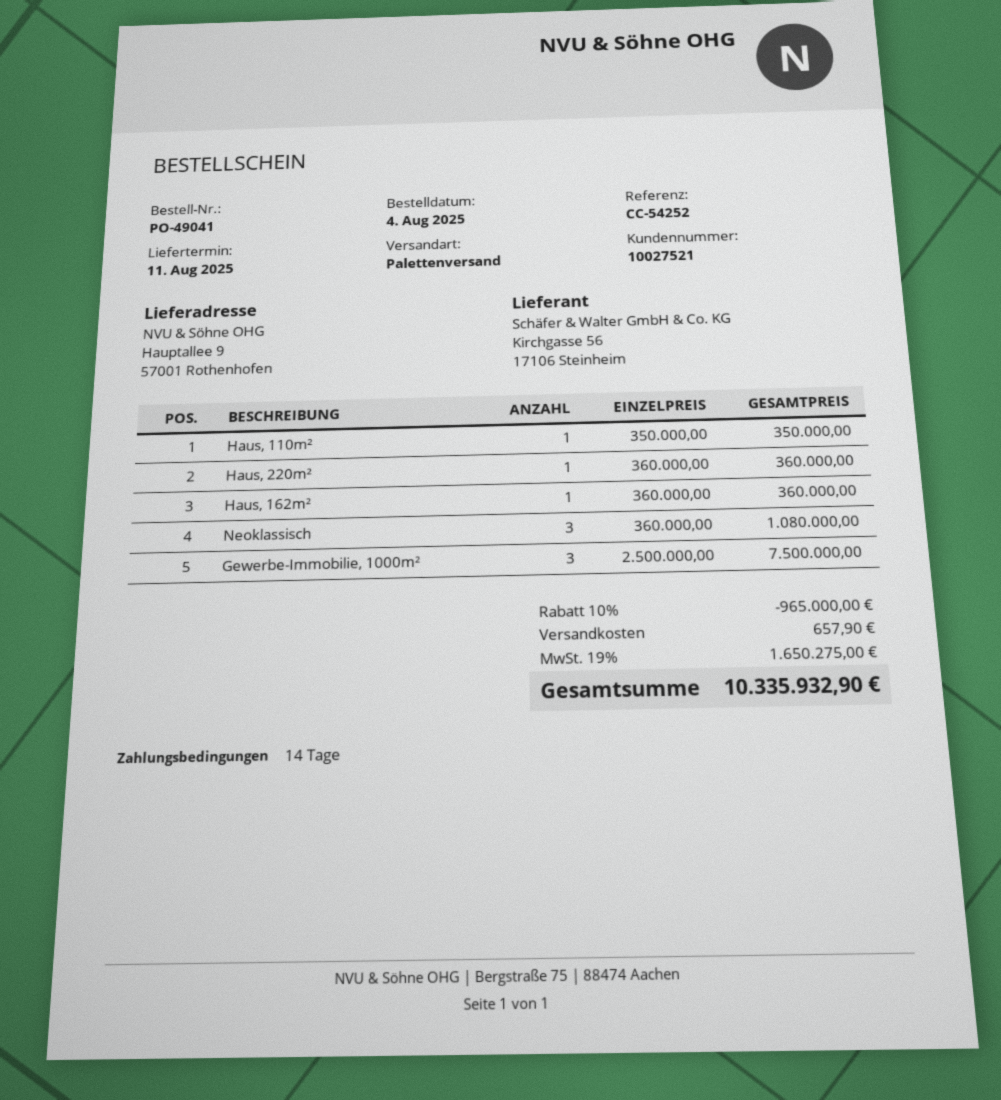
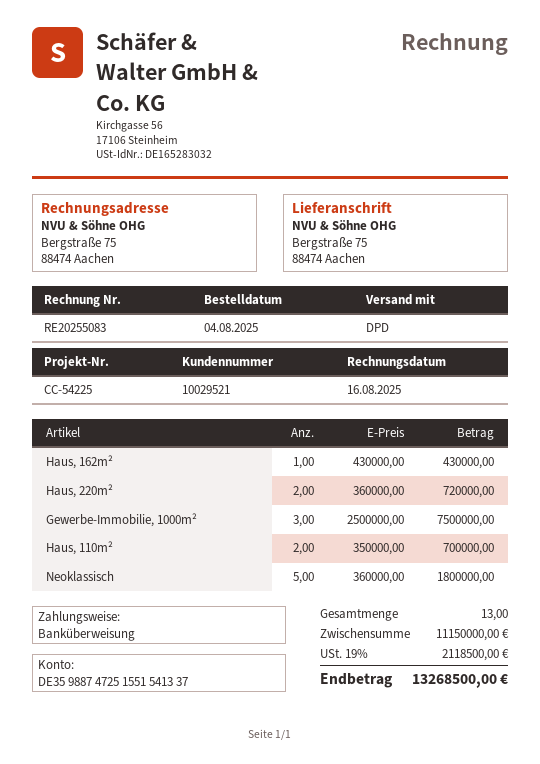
customer number: 10027521 -> 10029521
reference: CC-54252 -> CC-54225
shipping method: pallet freight -> DPD
ship to: Hauptallee 9, 57001 Rothenhofen -> Bergstraße 75, 88474 Aachen
Haus, 110m²: 1 x 350000.00 = 350000.00 -> 2 x 350000.00 = 700000.00
Haus, 220m²: 1 x 360000.00 = 360000.00 -> 2 x 360000.00 = 720000.00
Haus, 162m²: 1 x 360000.00 = 360000.00 -> 1 x 430000.00 = 430000.00
Neoklassisch: 3 x 360000.00 = 1080000.00 -> 5 x 360000.00 = 1800000.00
discount: 10% = 965000.00 -> none
shipping: 657.90 -> none
tax: 19% = 1650275.00 -> 19% = 2118500.00
total: 10335932.90 -> 13268500.00

